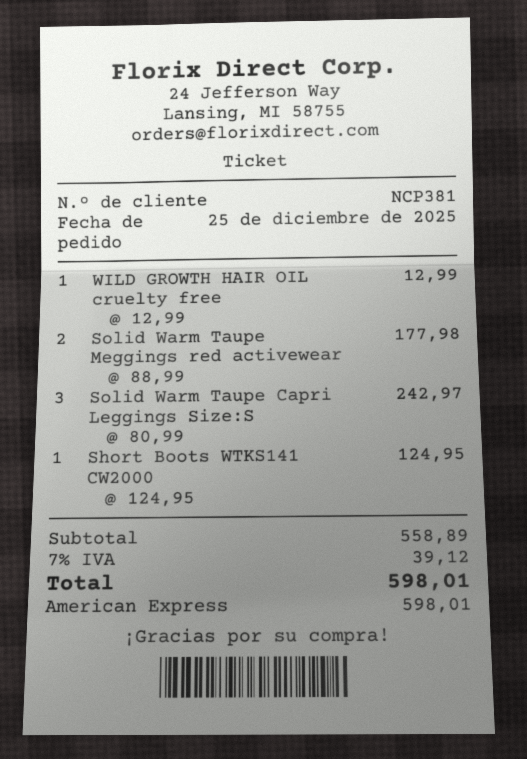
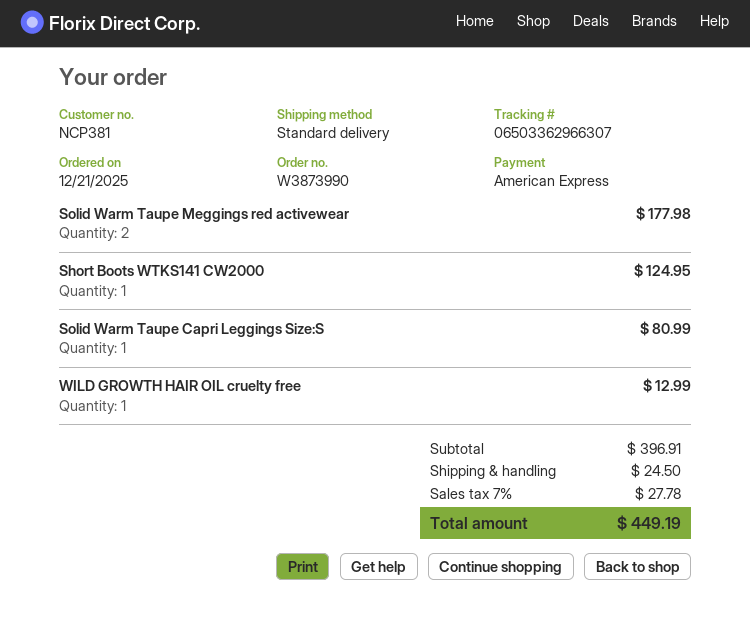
order date: 2025-12-25 -> 2025-12-21
Solid Warm Taupe Capri Leggings Size:S: 3 for 242.97 -> 1 for 80.99
subtotal: 558.89 -> 396.91
shipping: none -> 24.50
tax: 7% = 39.12 -> 7% = 27.78
total: 598.01 -> 449.19

